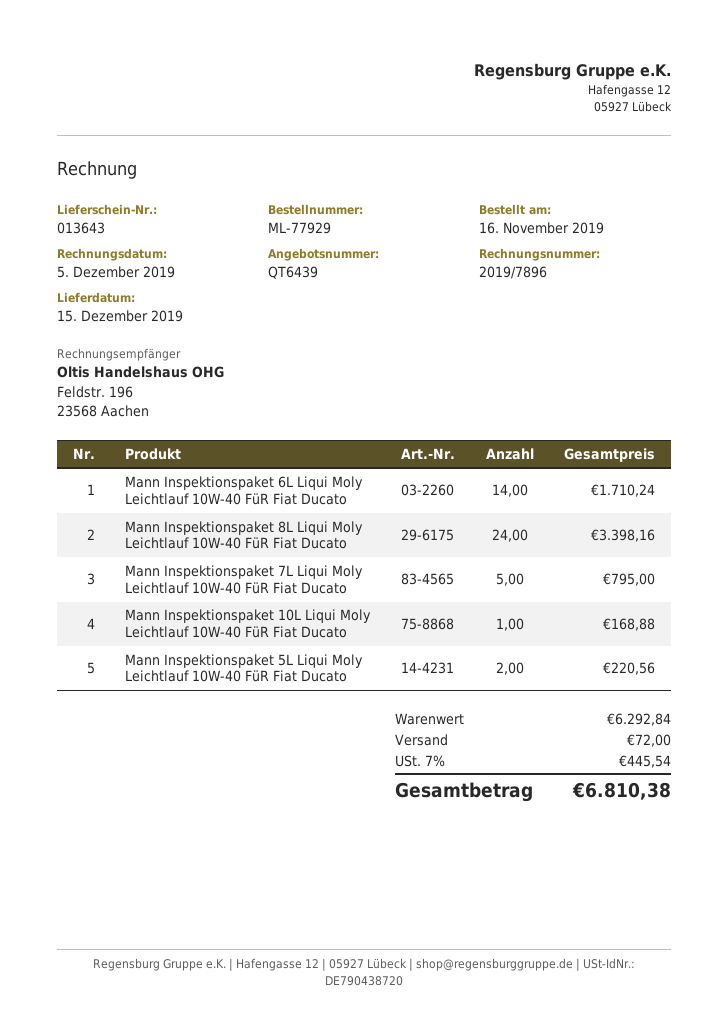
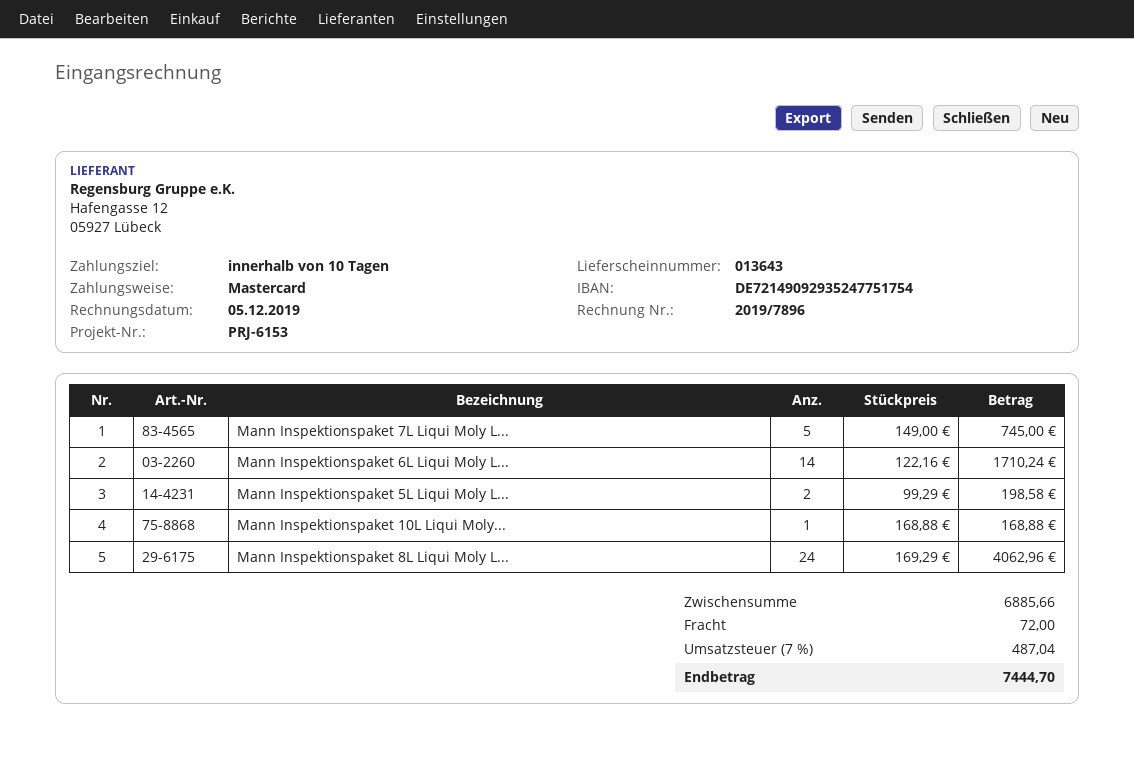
Mann Inspektionspaket 8L Liqui Moly Leichtlauf 10W-40 FüR Fiat Ducato: 24 for 3398.16 -> 24 for 4062.96
Mann Inspektionspaket 7L Liqui Moly Leichtlauf 10W-40 FüR Fiat Ducato: 5 for 795.00 -> 5 for 745.00
Mann Inspektionspaket 5L Liqui Moly Leichtlauf 10W-40 FüR Fiat Ducato: 2 for 220.56 -> 2 for 198.58
subtotal: 6292.84 -> 6885.66
tax: 7% = 445.54 -> 7% = 487.04
total: 6810.38 -> 7444.70

